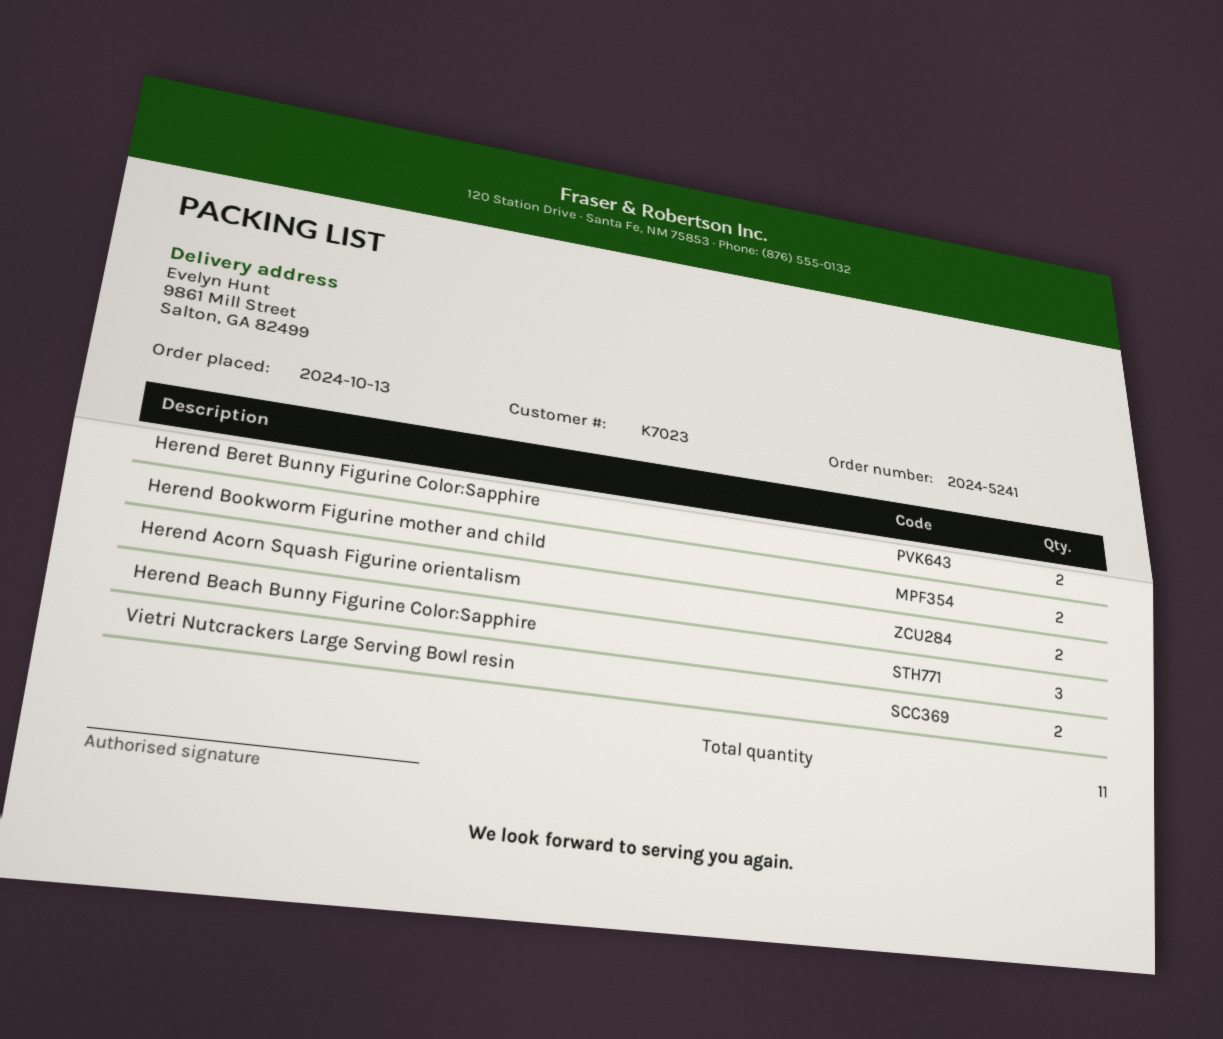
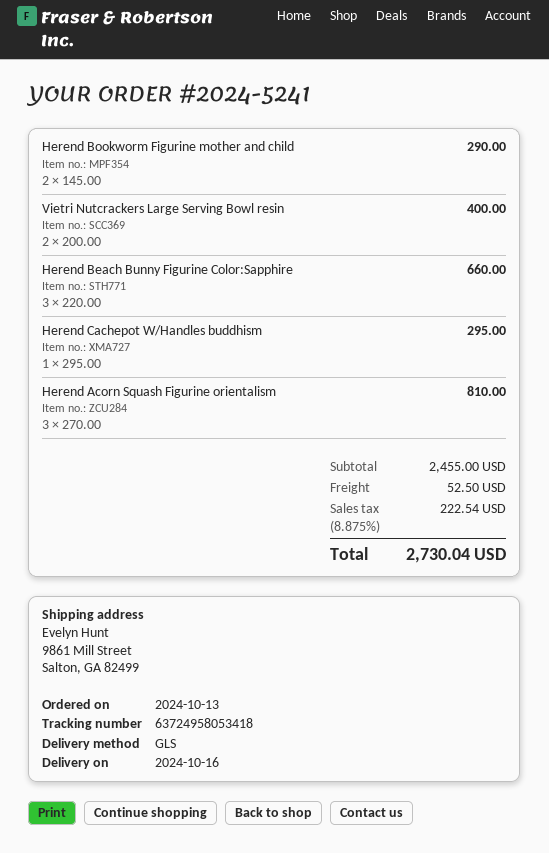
Herend Beret Bunny Figurine Color:Sapphire: 2 -> none
Herend Acorn Squash Figurine orientalism: 2 -> 3
Herend Cachepot W/Handles buddhism: none -> 1

